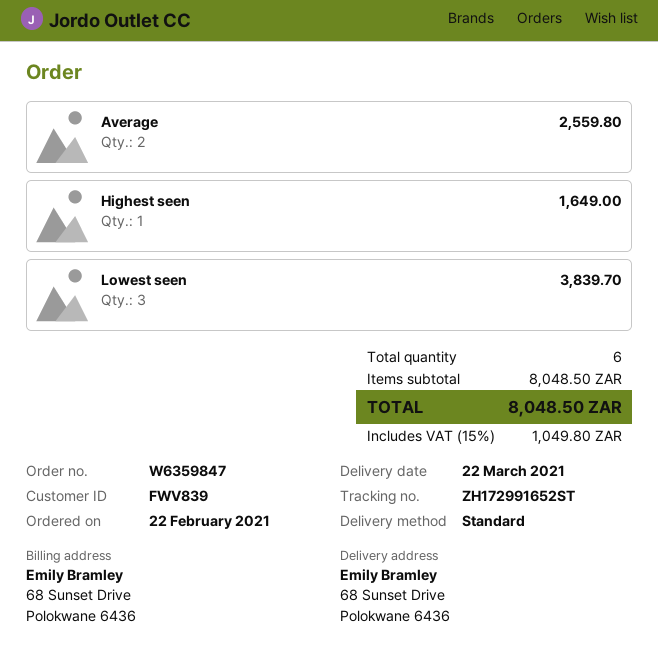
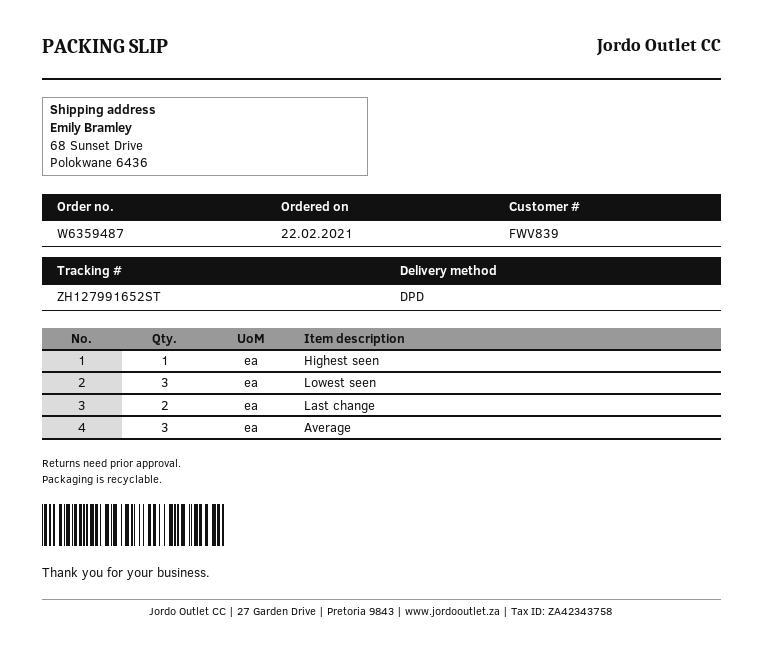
order number: W6359847 -> W6359487
shipping method: standard -> DPD
tracking number: ZH172991652ST -> ZH127991652ST
Average: 2 -> 3
Last change: none -> 2

